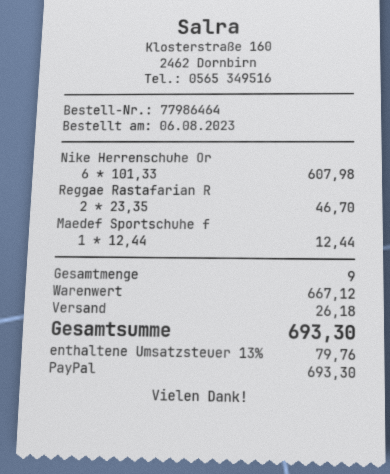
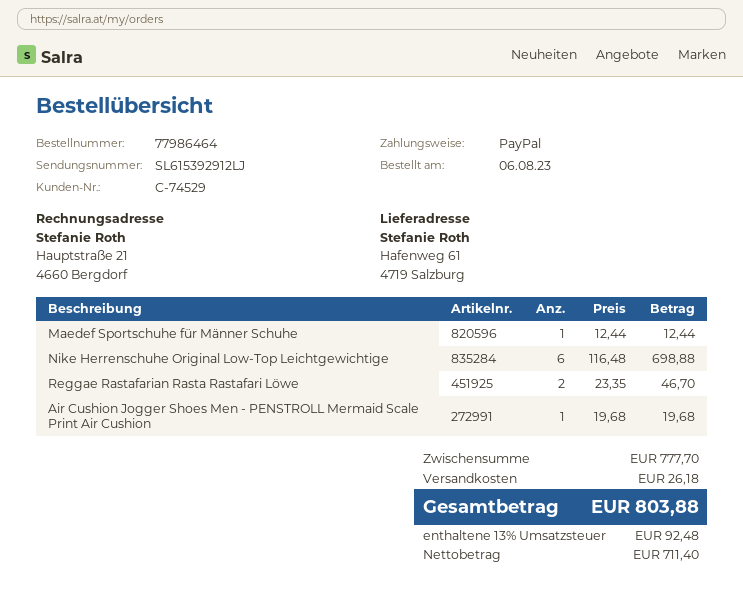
Nike Herrenschuhe Or: 6 x 101.33 = 607.98 -> 6 x 116.48 = 698.88
Air Cushion Jogger Shoes Men - PENSTROLL Mermaid Scale Print Air Cushion: none -> 1 x 19.68 = 19.68
subtotal: 667.12 -> 777.70
tax: 13% = 79.76 -> 13% = 92.48
total: 693.30 -> 803.88

